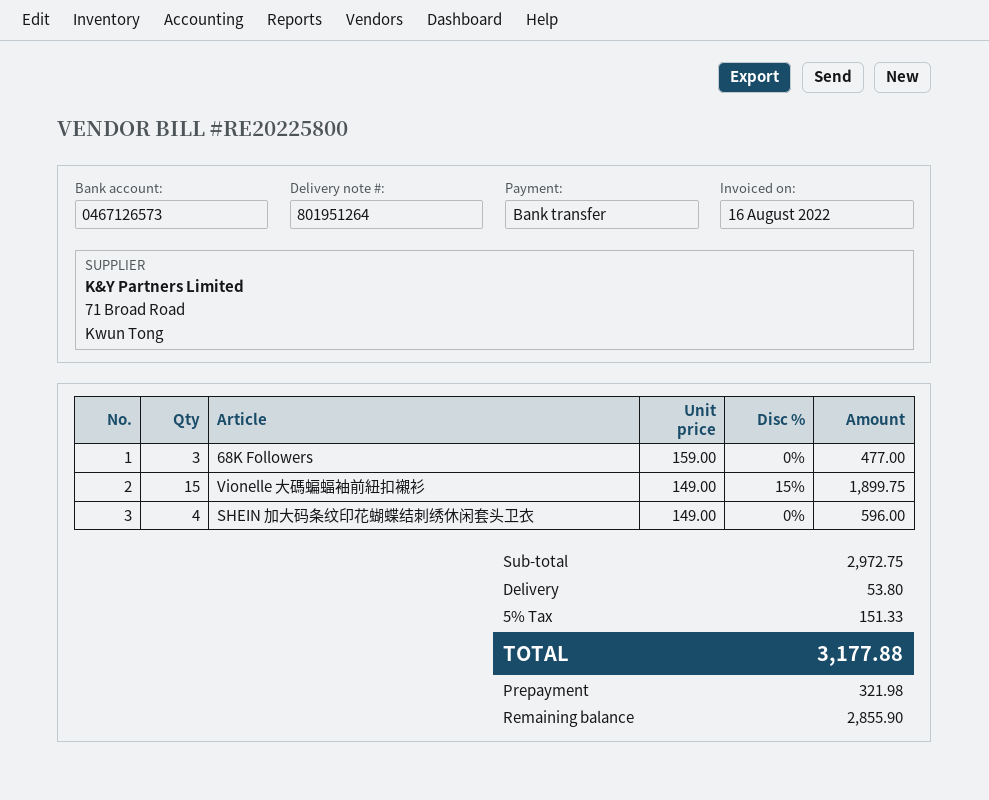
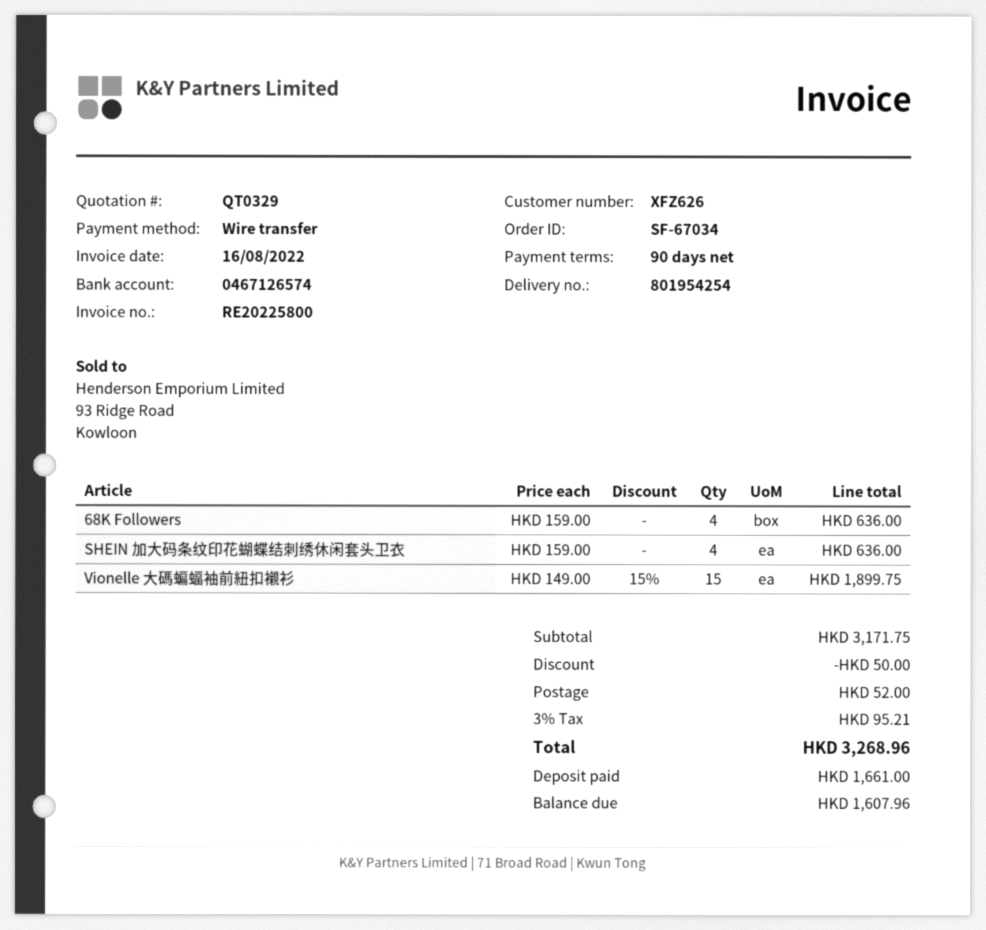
delivery note number: 801951264 -> 801954254
bank account: 0467126573 -> 0467126574
68K Followers: 3 x 159.00 = 477.00 -> 4 x 159.00 = 636.00
SHEIN 加大码条纹印花蝴蝶结刺绣休闲套头卫衣: 4 x 149.00 = 596.00 -> 4 x 159.00 = 636.00
subtotal: 2972.75 -> 3171.75
discount: none -> 50.00
shipping: 53.80 -> 52.00
tax: 5% = 151.33 -> 3% = 95.21
total: 3177.88 -> 3268.96
deposit: 321.98 -> 1661.00
balance: 2855.90 -> 1607.96

